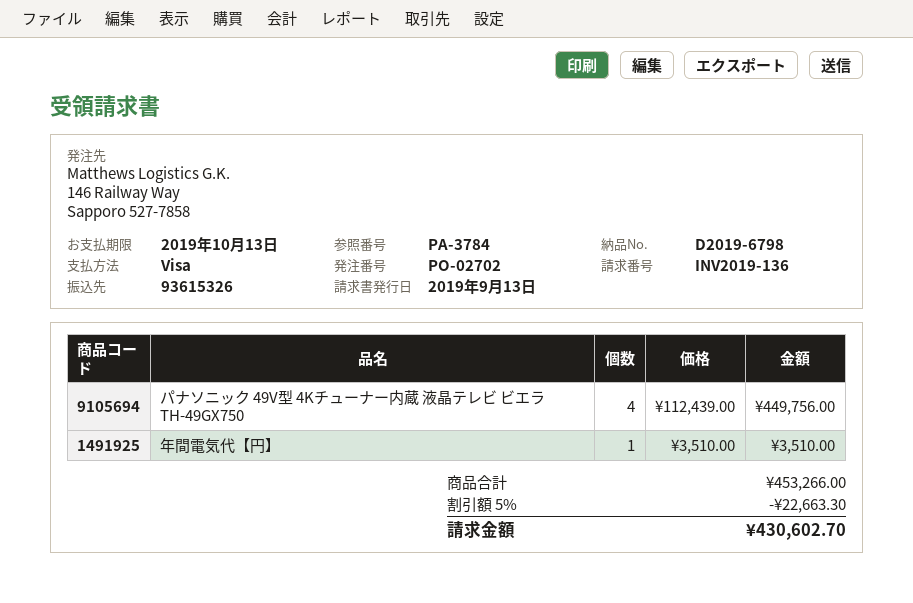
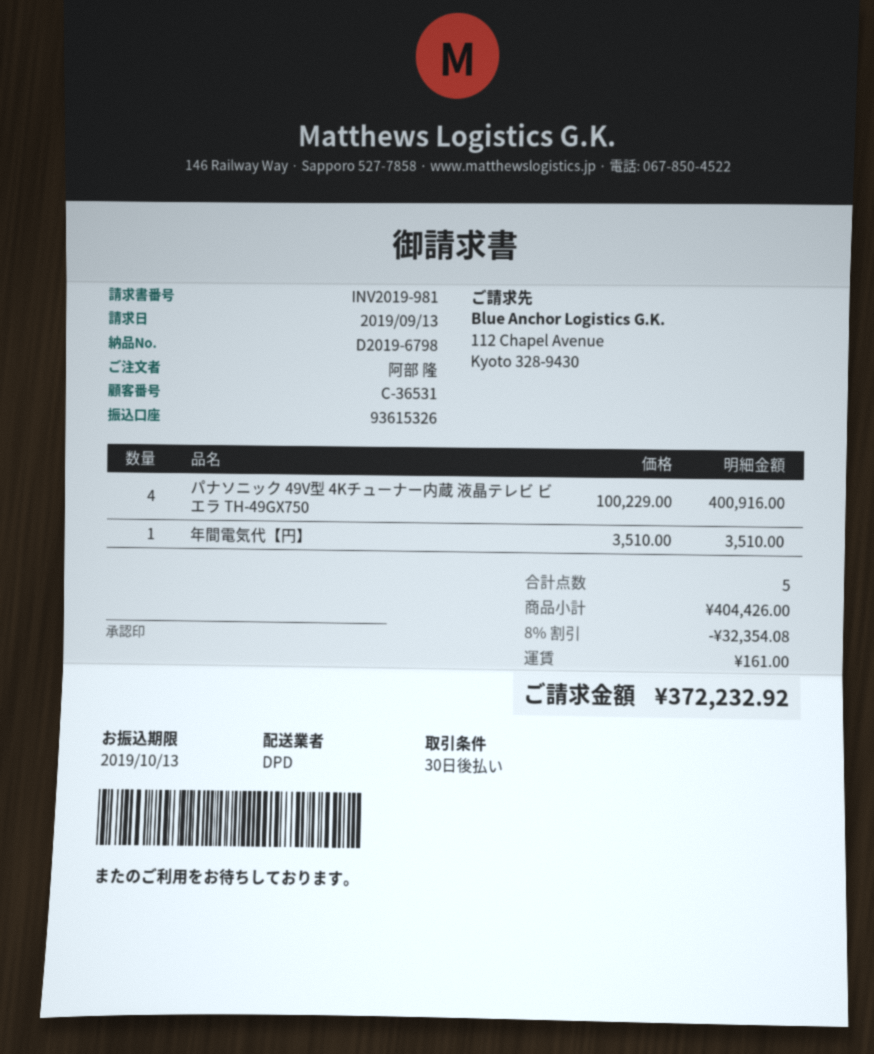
invoice number: INV2019-136 -> INV2019-981
パナソニック 49V型 4Kチューナー内蔵 液晶テレビ ビエラ TH-49GX750: 4 x 112439.00 = 449756.00 -> 4 x 100229.00 = 400916.00
subtotal: 453266.00 -> 404426.00
discount: 5% = 22663.30 -> 8% = 32354.08
shipping: none -> 161.00
total: 430602.70 -> 372232.92

